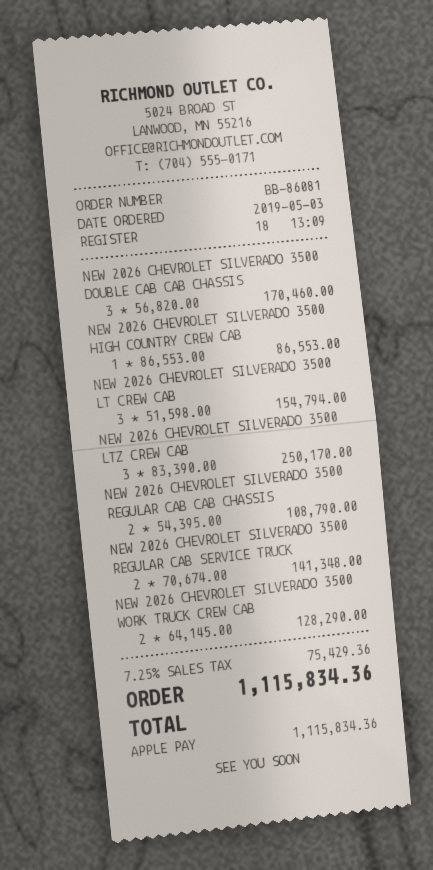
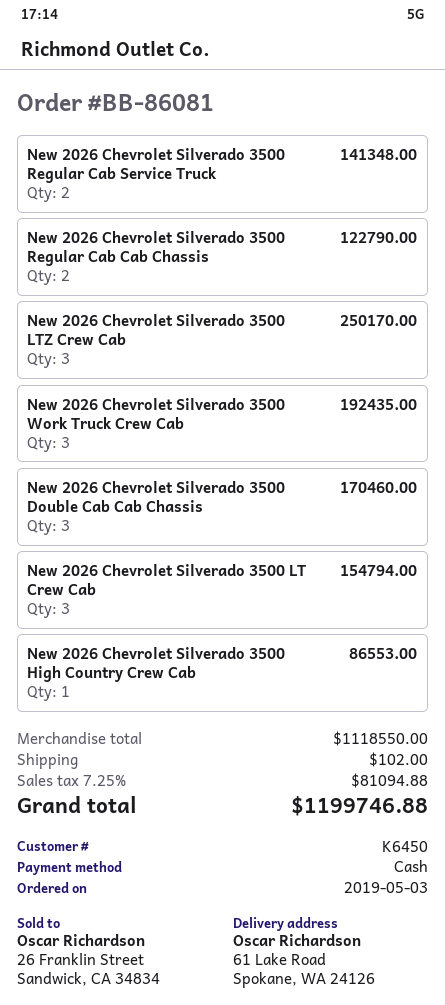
payment method: Apple Pay -> cash
NEW 2026 CHEVROLET SILVERADO 3500 REGULAR CAB CAB CHASSIS: 2 for 108790.00 -> 2 for 122790.00
NEW 2026 CHEVROLET SILVERADO 3500 WORK TRUCK CREW CAB: 2 for 128290.00 -> 3 for 192435.00
shipping: none -> 102.00
tax: 7.25% = 75429.36 -> 7.25% = 81094.88
total: 1115834.36 -> 1199746.88

